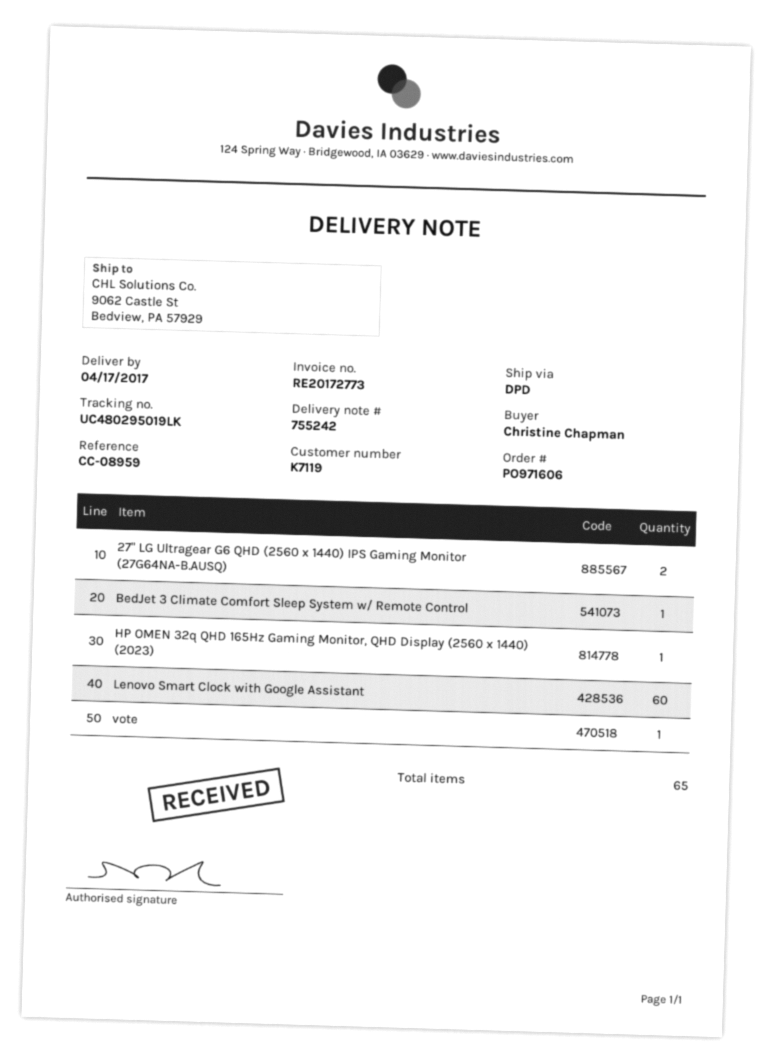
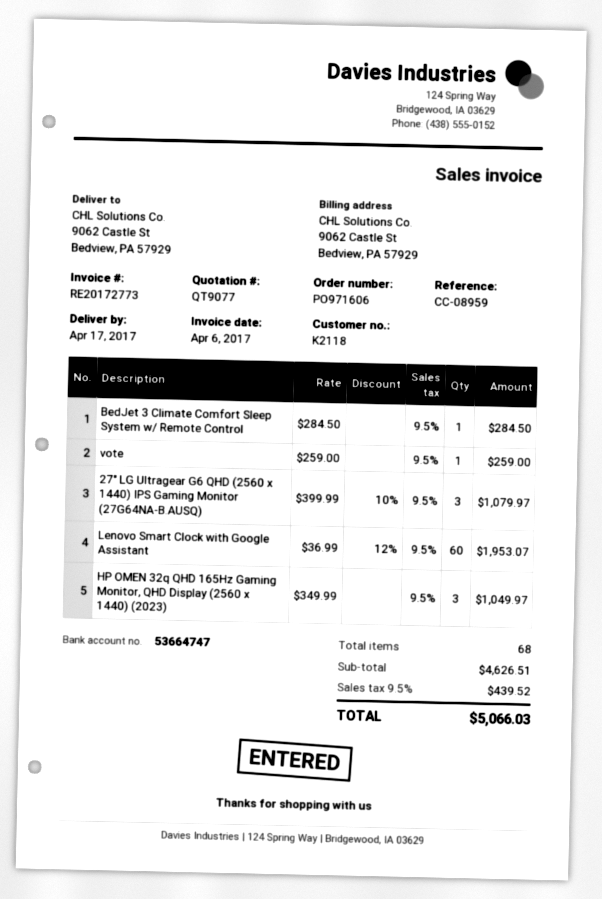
customer number: K7119 -> K2118
27" LG Ultragear G6 QHD (2560 x 1440) IPS Gaming Monitor (27G64NA-B.AUSQ): 2 -> 3
HP OMEN 32q QHD 165Hz Gaming Monitor, QHD Display (2560 x 1440) (2023): 1 -> 3
total quantity: 65 -> 68

